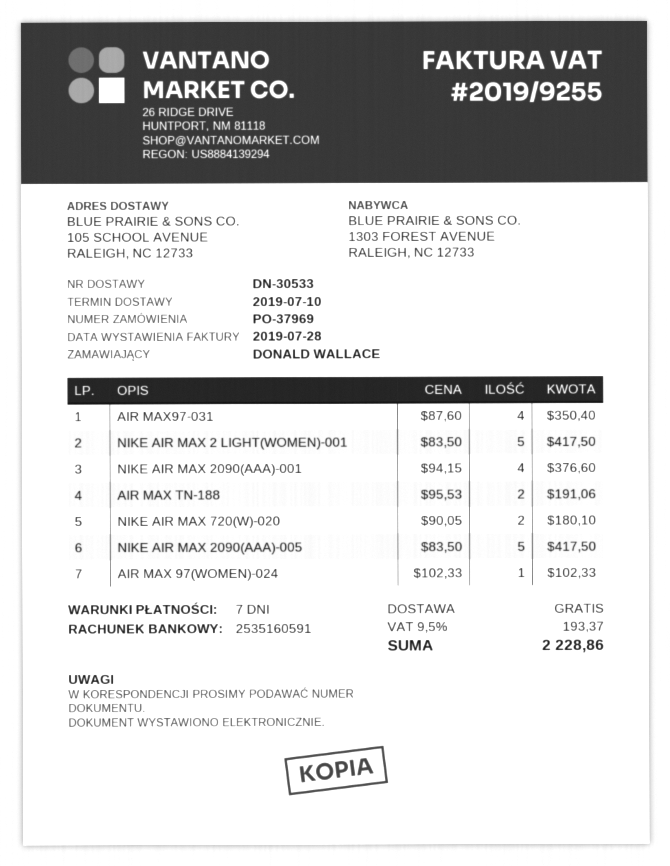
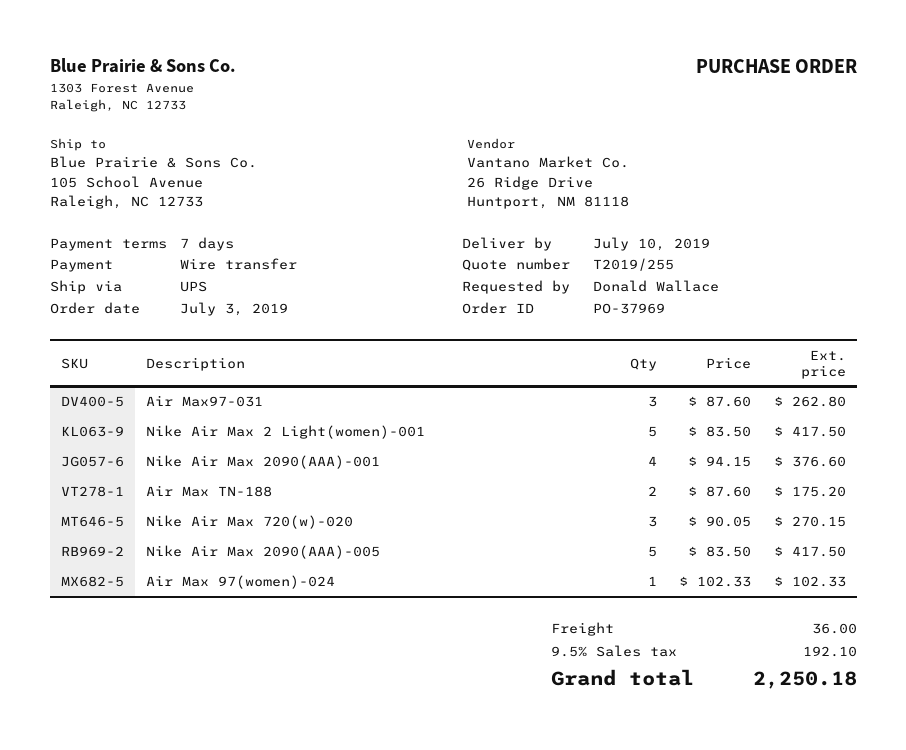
AIR MAX97-031: 4 x 87.60 = 350.40 -> 3 x 87.60 = 262.80
AIR MAX TN-188: 2 x 95.53 = 191.06 -> 2 x 87.60 = 175.20
NIKE AIR MAX 720(W)-020: 2 x 90.05 = 180.10 -> 3 x 90.05 = 270.15
shipping: 0.00 -> 36.00
tax: 9.5% = 193.37 -> 9.5% = 192.10
total: 2228.86 -> 2250.18

